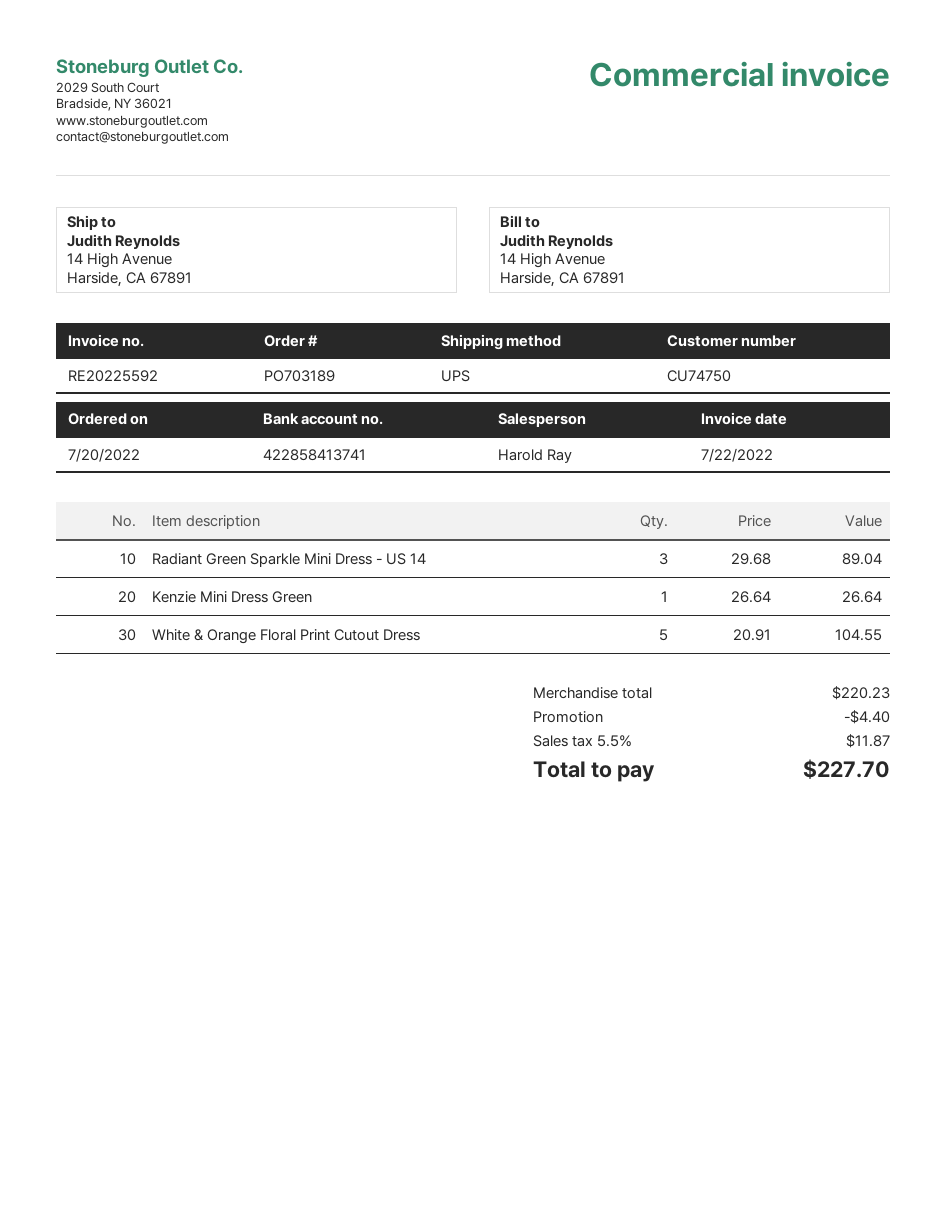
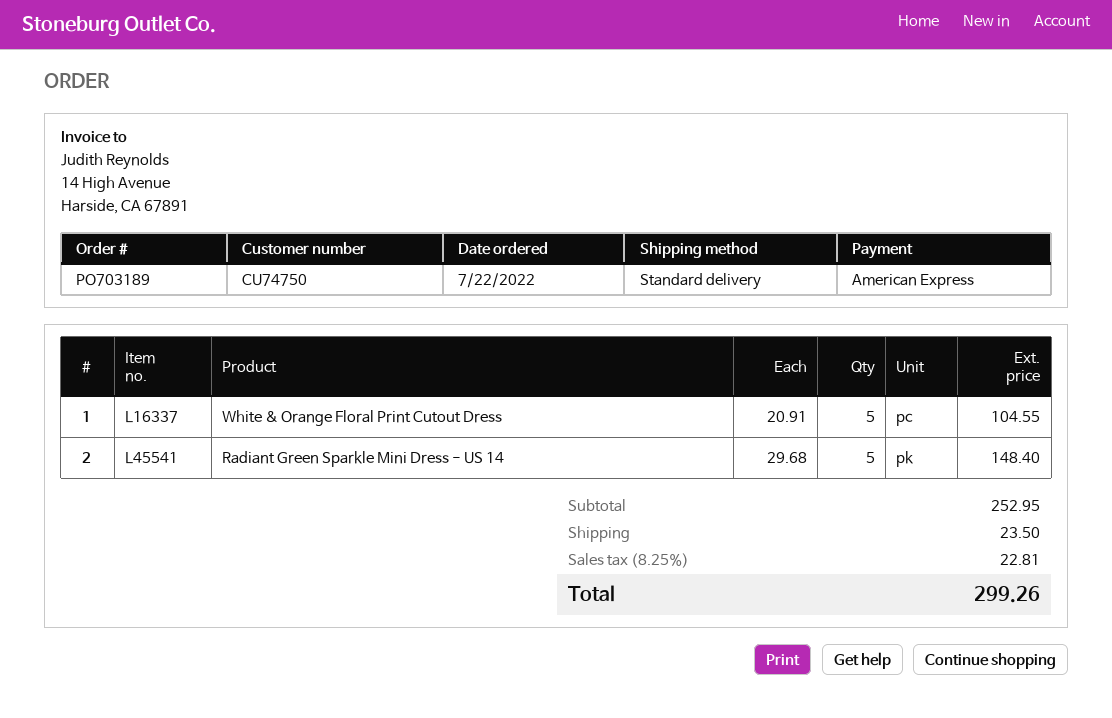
order date: 2022-07-20 -> 2022-07-22
shipping method: UPS -> standard
Radiant Green Sparkle Mini Dress - US 14: 3 x 29.68 = 89.04 -> 5 x 29.68 = 148.40
Kenzie Mini Dress Green: 1 x 26.64 = 26.64 -> none
subtotal: 220.23 -> 252.95
discount: 4.40 -> none
shipping: none -> 23.50
tax: 5.5% = 11.87 -> 8.25% = 22.81
total: 227.70 -> 299.26

